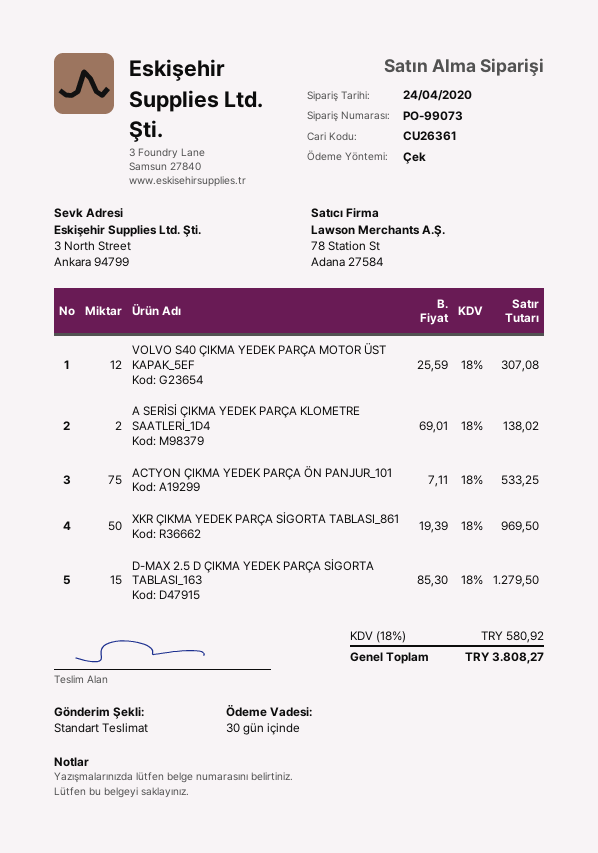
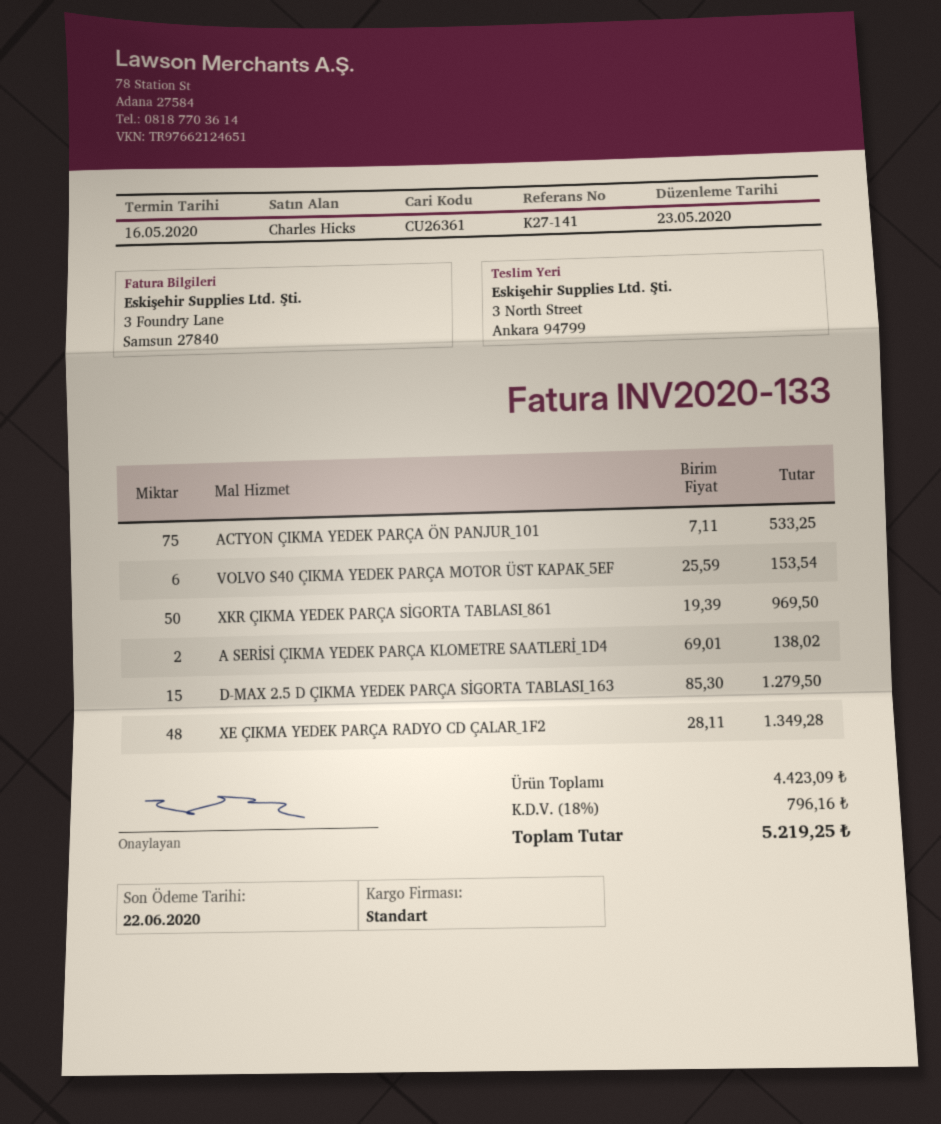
VOLVO S40 ÇIKMA YEDEK PARÇA MOTOR ÜST KAPAK_5EF: 12 x 25.59 = 307.08 -> 6 x 25.59 = 153.54
XE ÇIKMA YEDEK PARÇA RADYO CD ÇALAR_1F2: none -> 48 x 28.11 = 1349.28
tax: 18% = 580.92 -> 18% = 796.16
total: 3808.27 -> 5219.25

